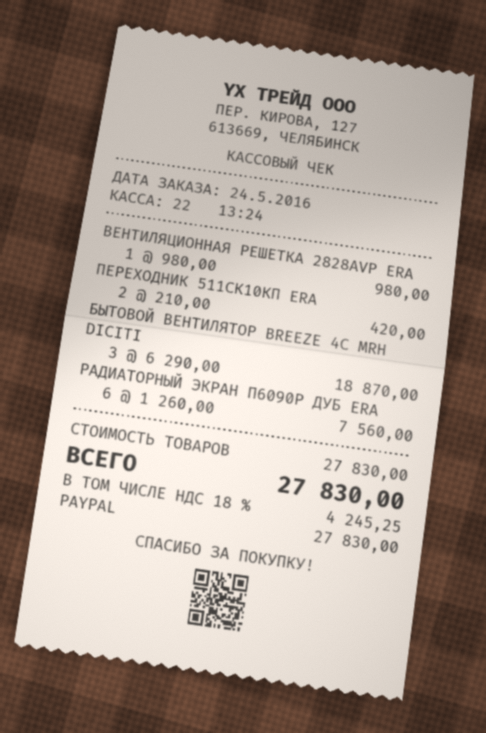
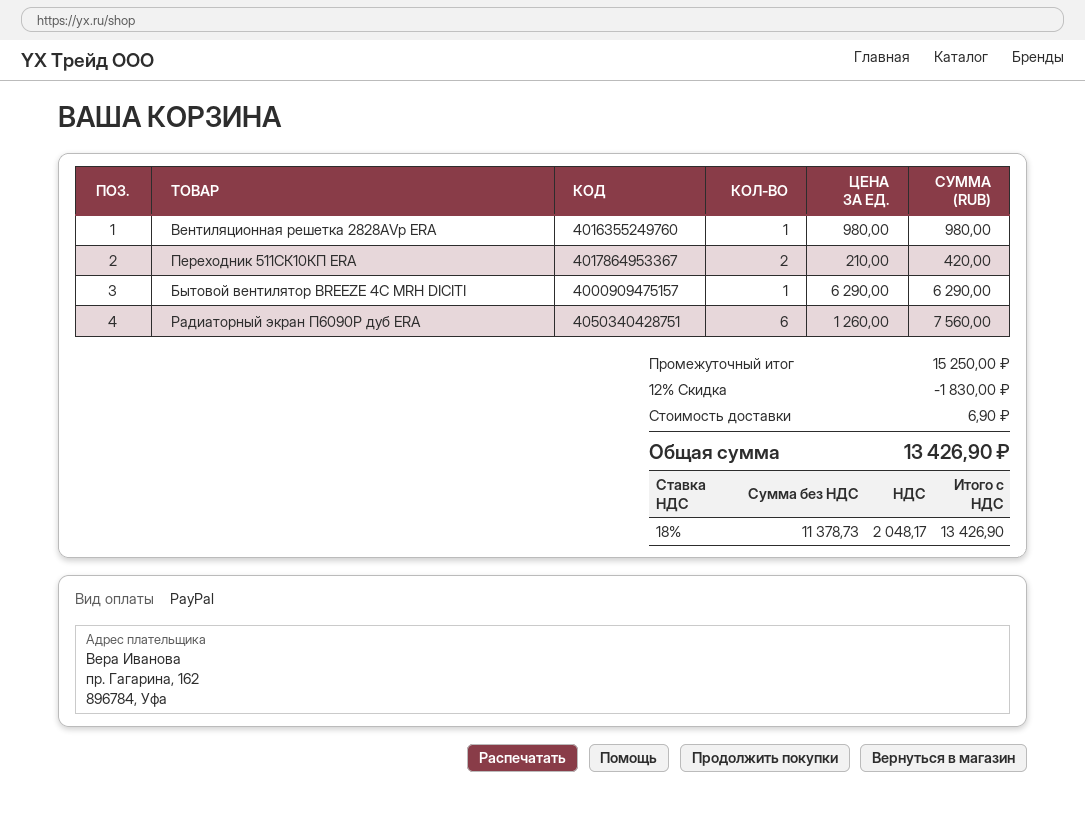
БЫТОВОЙ ВЕНТИЛЯТОР BREEZE 4C MRH DICITI: 3 x 6290.00 = 18870.00 -> 1 x 6290.00 = 6290.00
subtotal: 27830.00 -> 15250.00
discount: none -> 12% = 1830.00
shipping: none -> 6.90
tax: 18% = 4245.25 -> 18% = 2048.17
total: 27830.00 -> 13426.90

